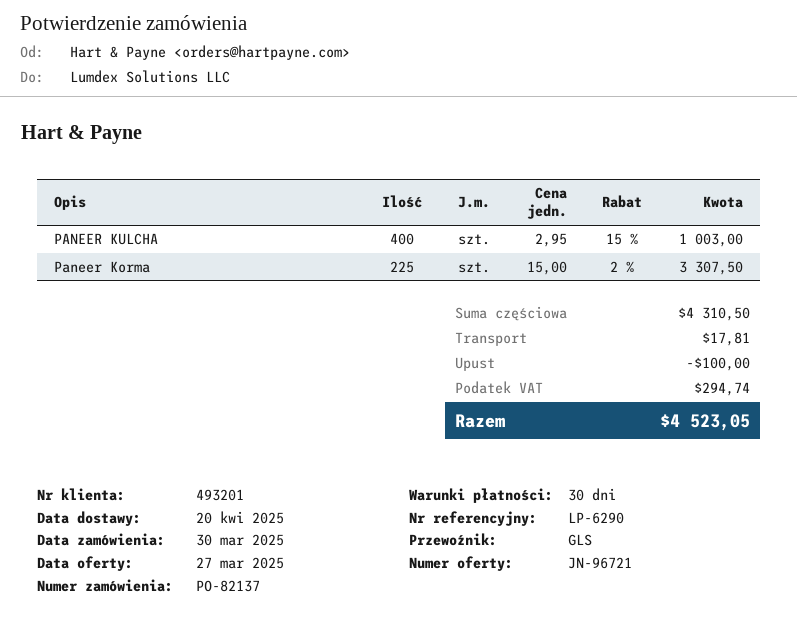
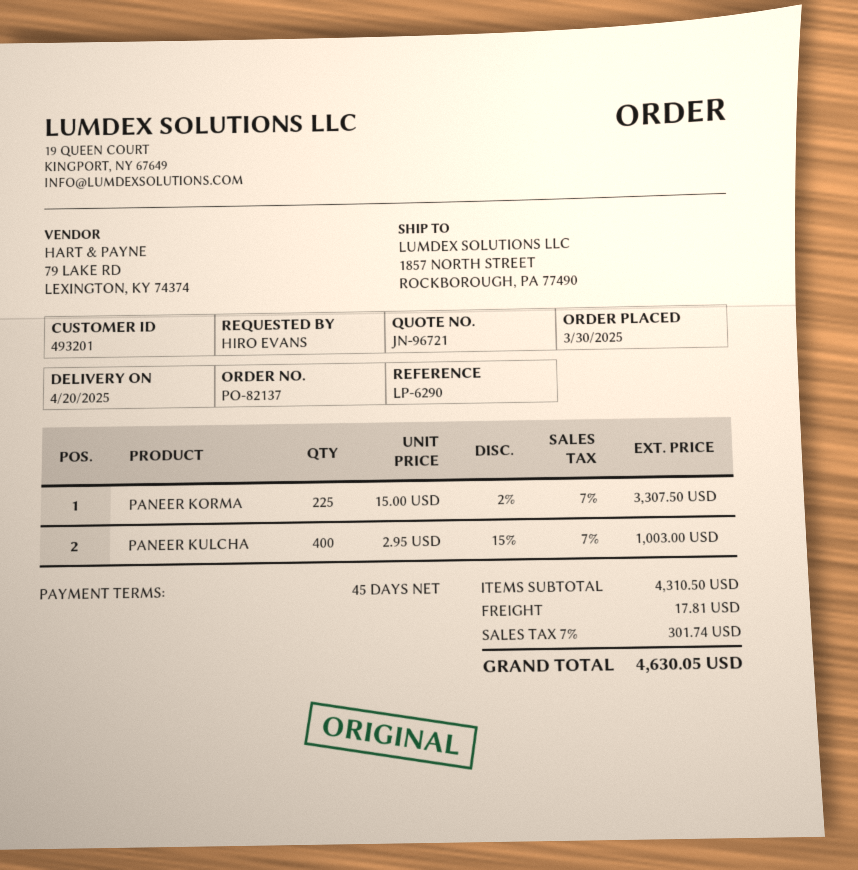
payment terms: 30 days -> 45 days
discount: 100.00 -> none
tax: 294.74 -> 301.74
total: 4523.05 -> 4630.05

